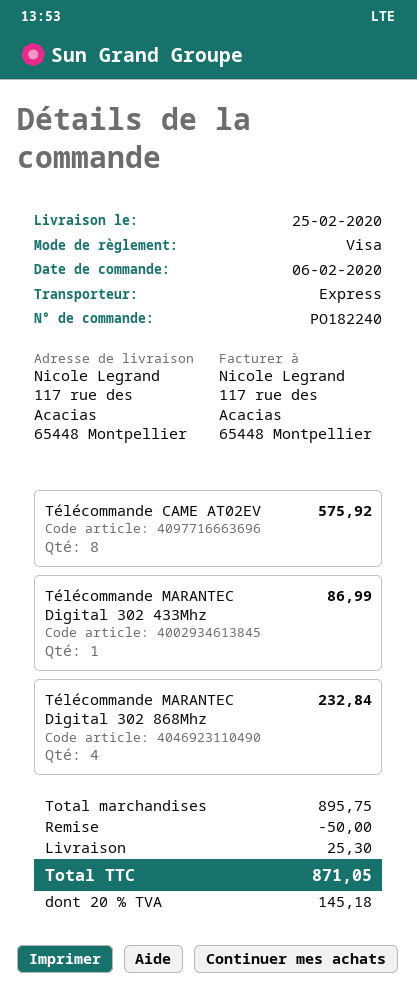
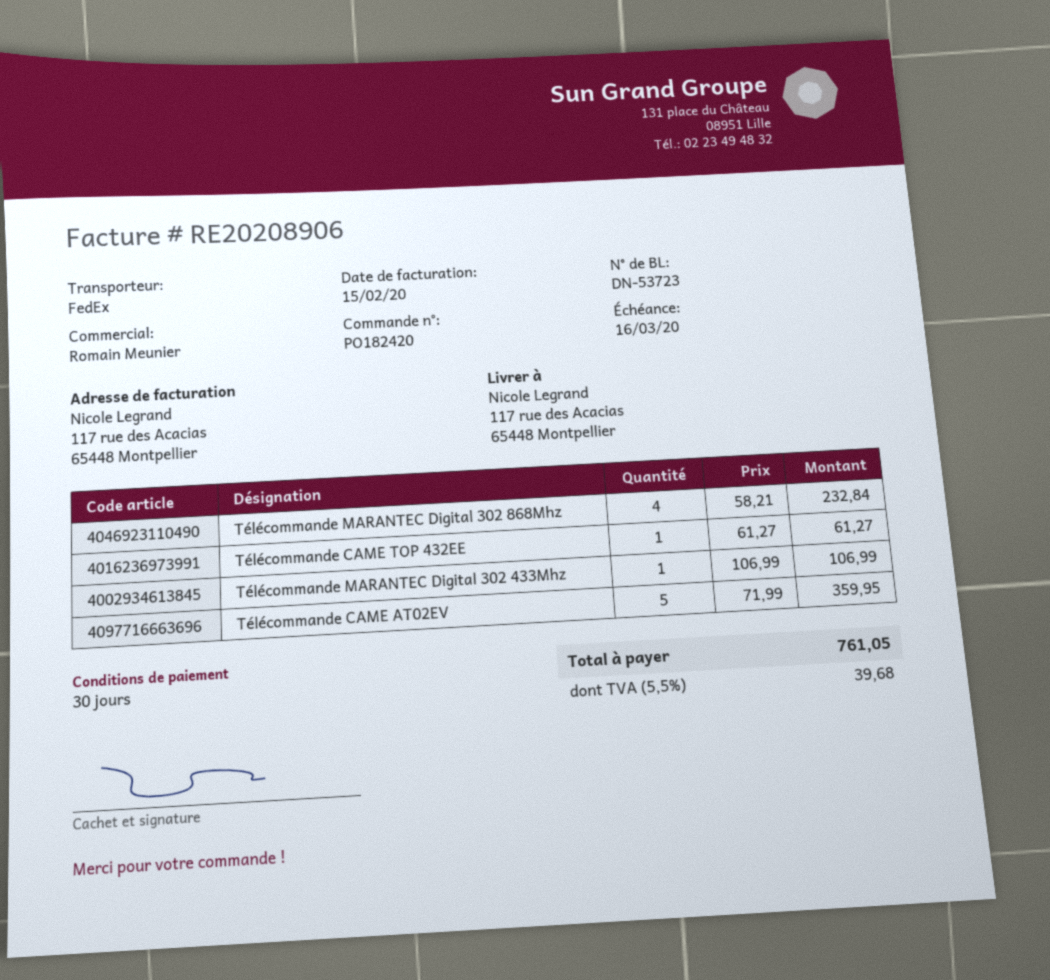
order number: PO182240 -> PO182420
shipping method: express -> FedEx
Télécommande CAME AT02EV: 8 for 575.92 -> 5 for 359.95
Télécommande MARANTEC Digital 302 433Mhz: 1 for 86.99 -> 1 for 106.99
Télécommande CAME TOP 432EE: none -> 1 for 61.27
discount: 50.00 -> none
shipping: 25.30 -> none
tax: 20% = 145.18 -> 5.5% = 39.68
total: 871.05 -> 761.05

